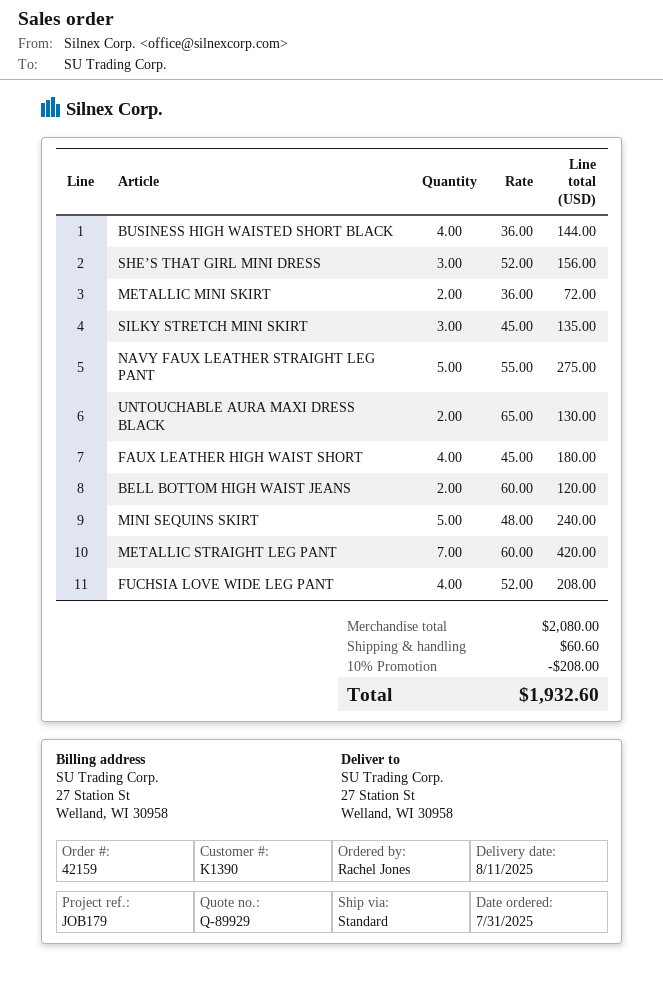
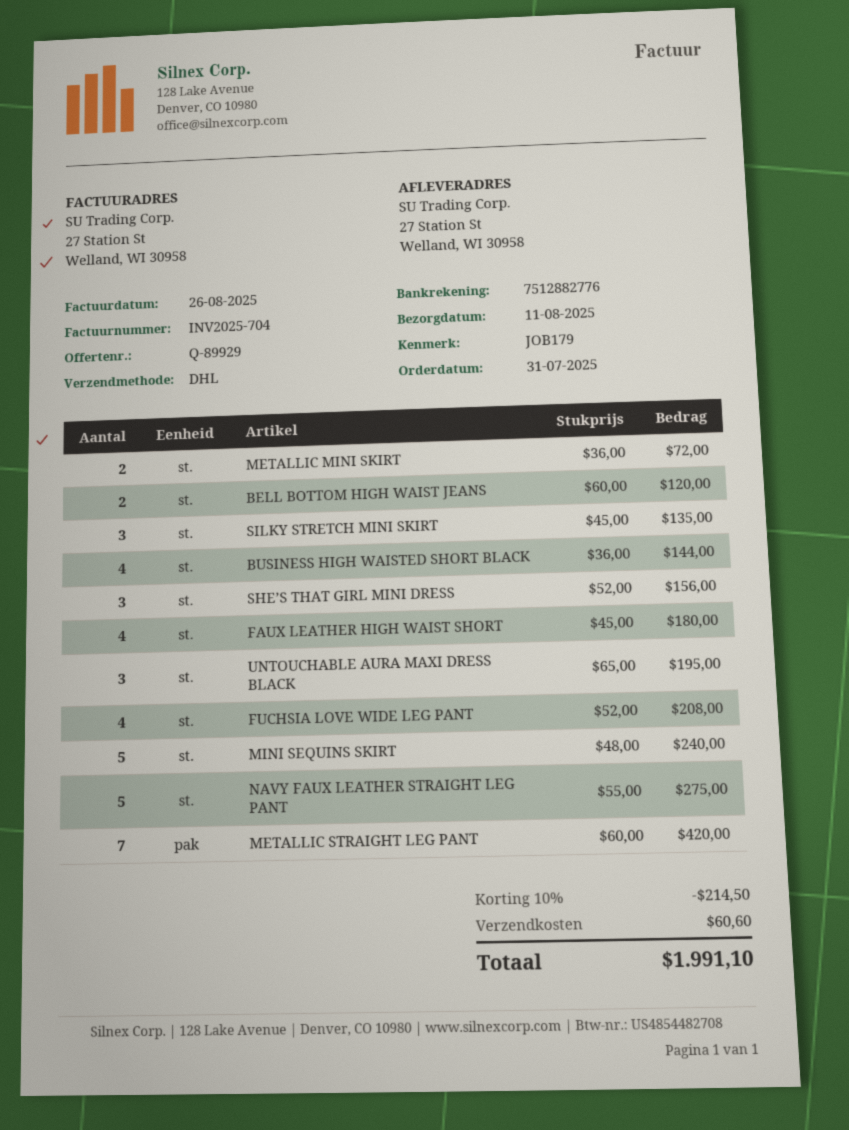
shipping method: standard -> DHL
UNTOUCHABLE AURA MAXI DRESS BLACK: 2 x 65.00 = 130.00 -> 3 x 65.00 = 195.00
discount: 10% = 208.00 -> 10% = 214.50
total: 1932.60 -> 1991.10

